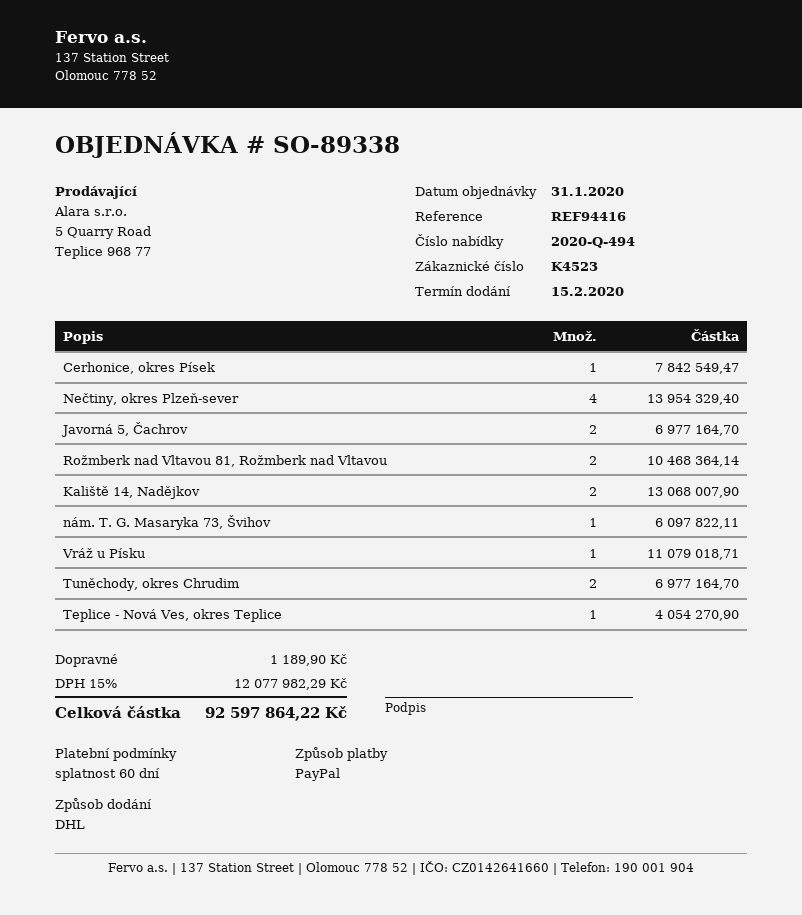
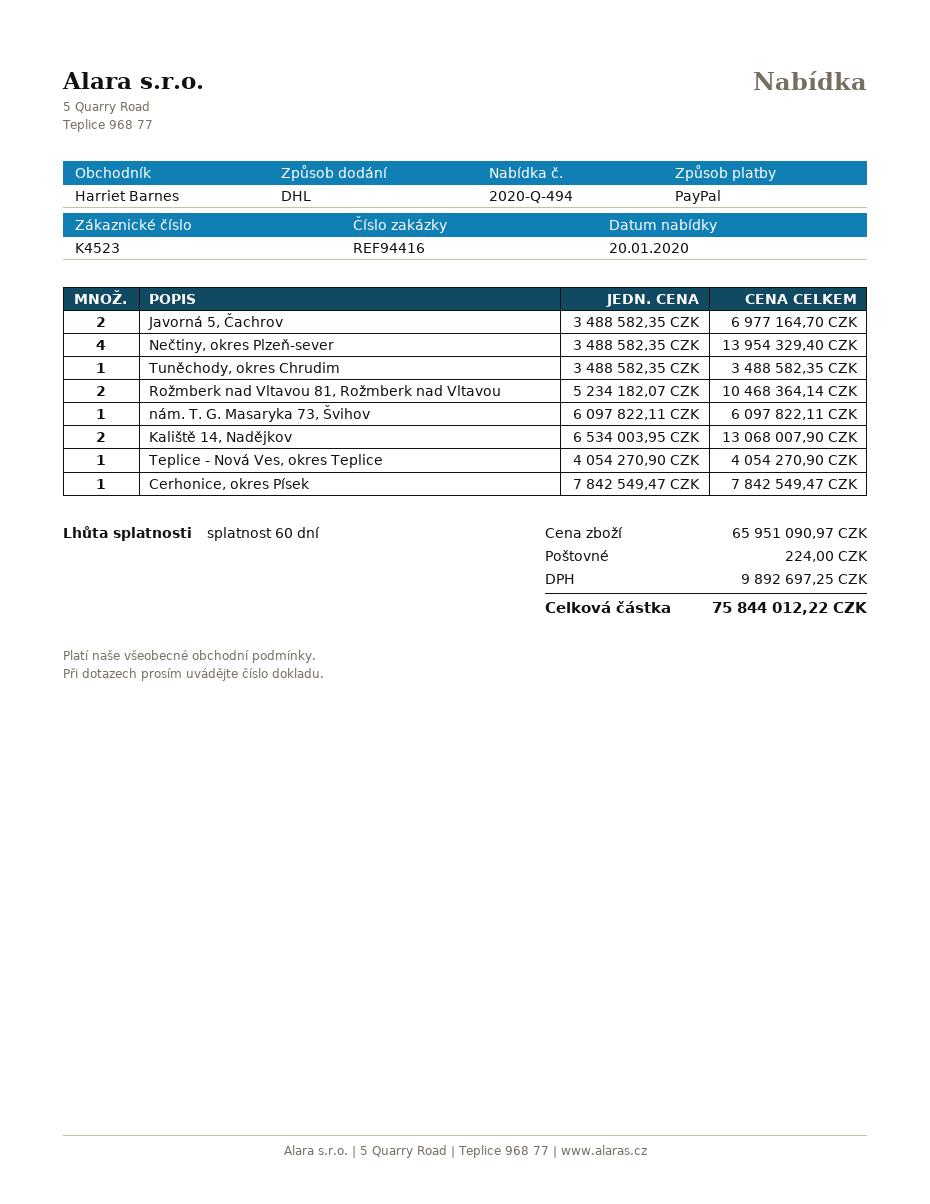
Vráž u Písku: 1 for 11079018.71 -> none
Tuněchody, okres Chrudim: 2 for 6977164.70 -> 1 for 3488582.35
shipping: 1189.90 -> 224.00
tax: 12077982.29 -> 9892697.25
total: 92597864.22 -> 75844012.22

